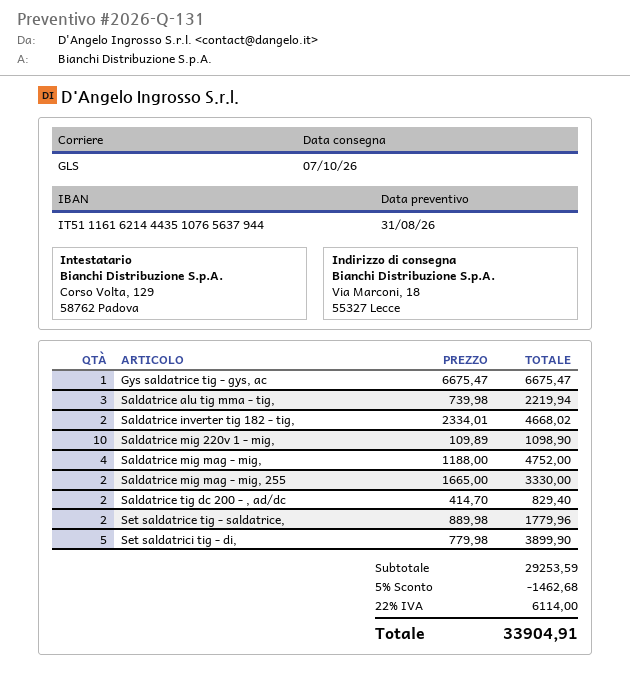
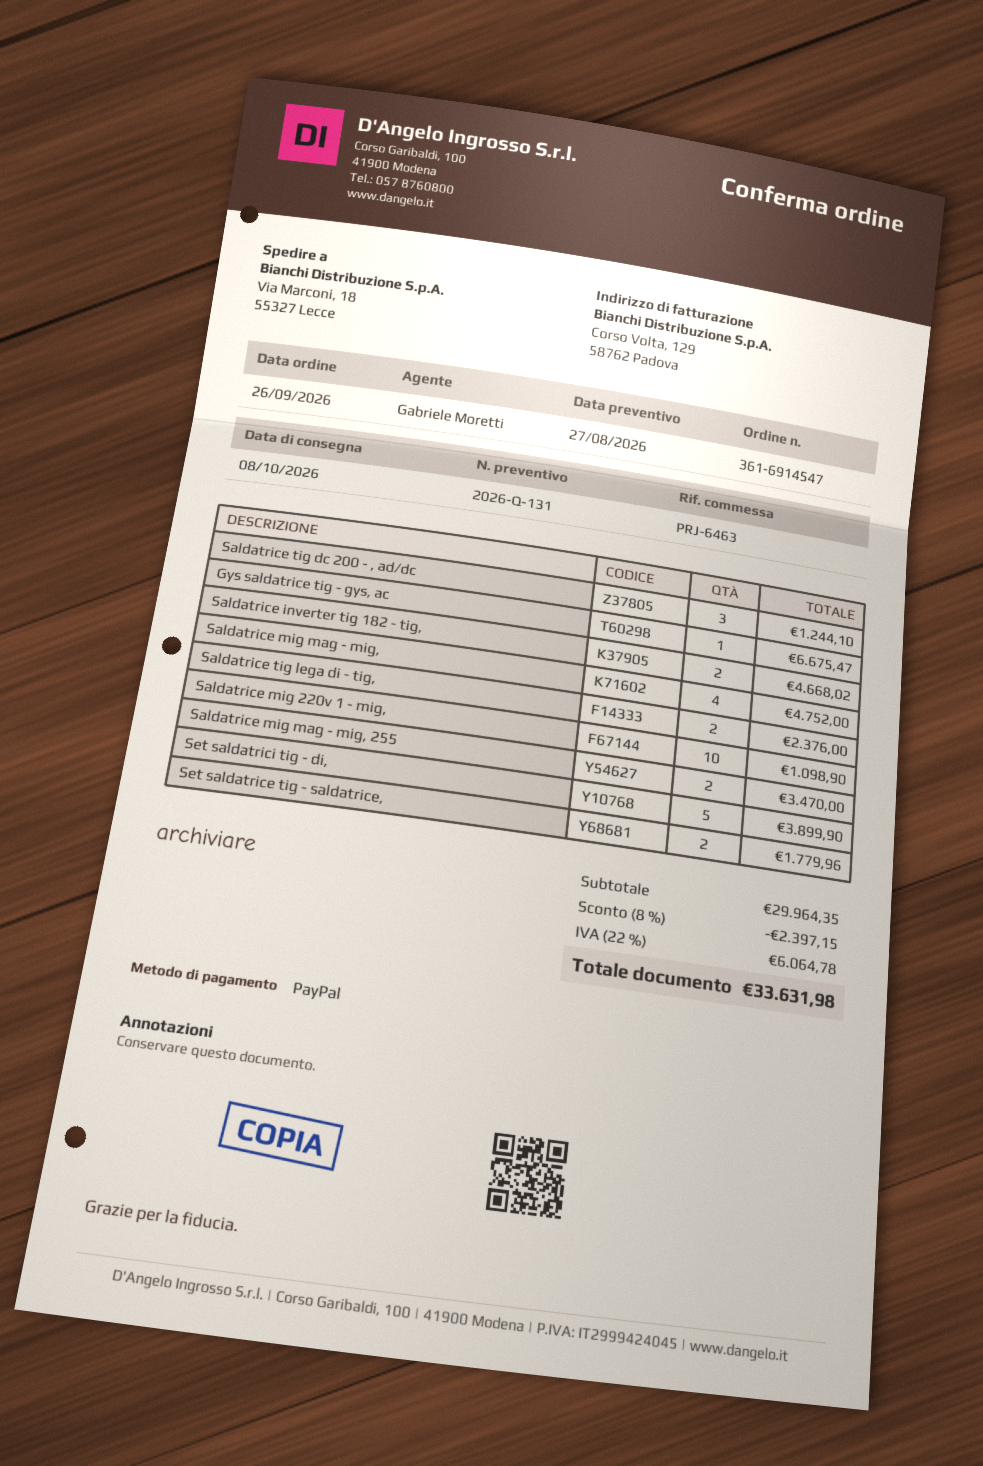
quote date: 2026-08-31 -> 2026-08-27
delivery date: 2026-10-07 -> 2026-10-08
Saldatrice alu tig mma - tig,: 3 for 2219.94 -> none
Saldatrice mig mag - mig, 255: 2 for 3330.00 -> 2 for 3470.00
Saldatrice tig dc 200 - , ad/dc: 2 for 829.40 -> 3 for 1244.10
Saldatrice tig lega di - tig,: none -> 2 for 2376.00
subtotal: 29253.59 -> 29964.35
discount: 5% = 1462.68 -> 8% = 2397.15
tax: 22% = 6114.00 -> 22% = 6064.78
total: 33904.91 -> 33631.98

